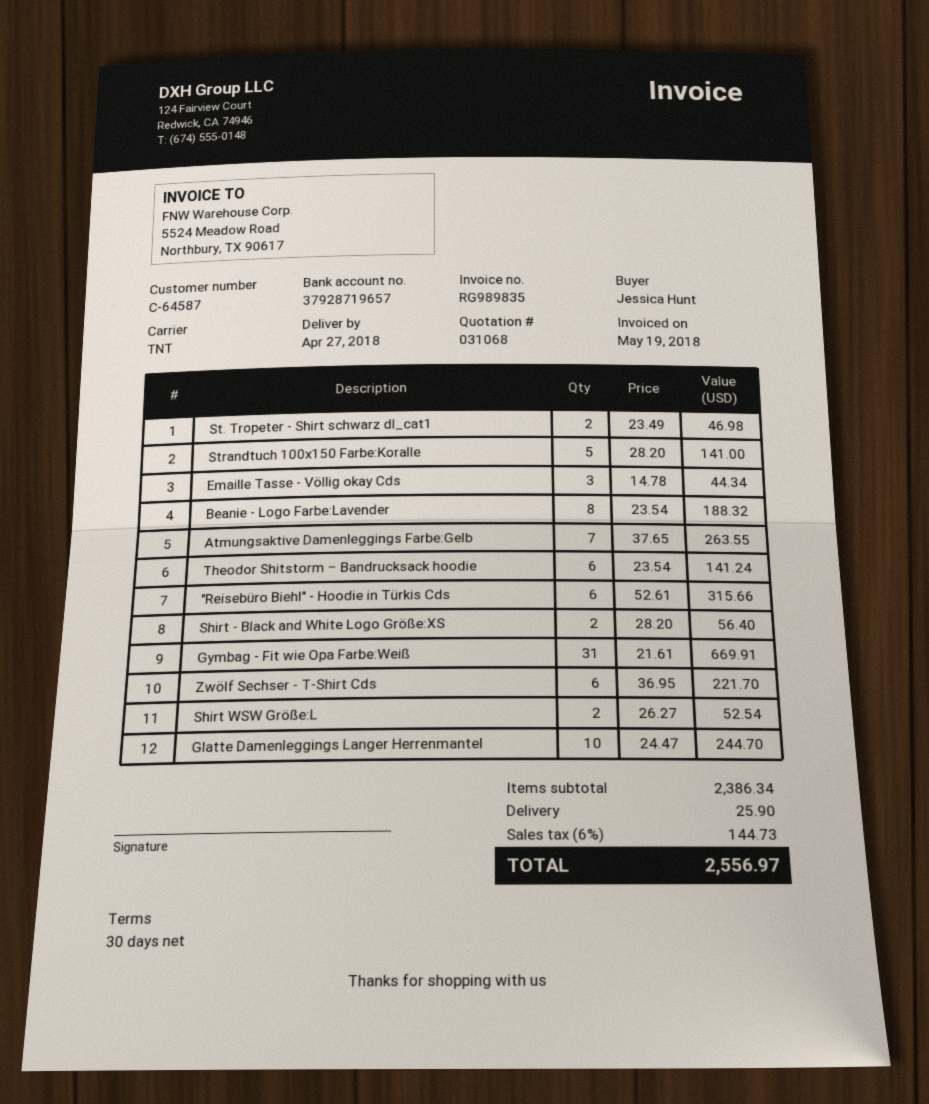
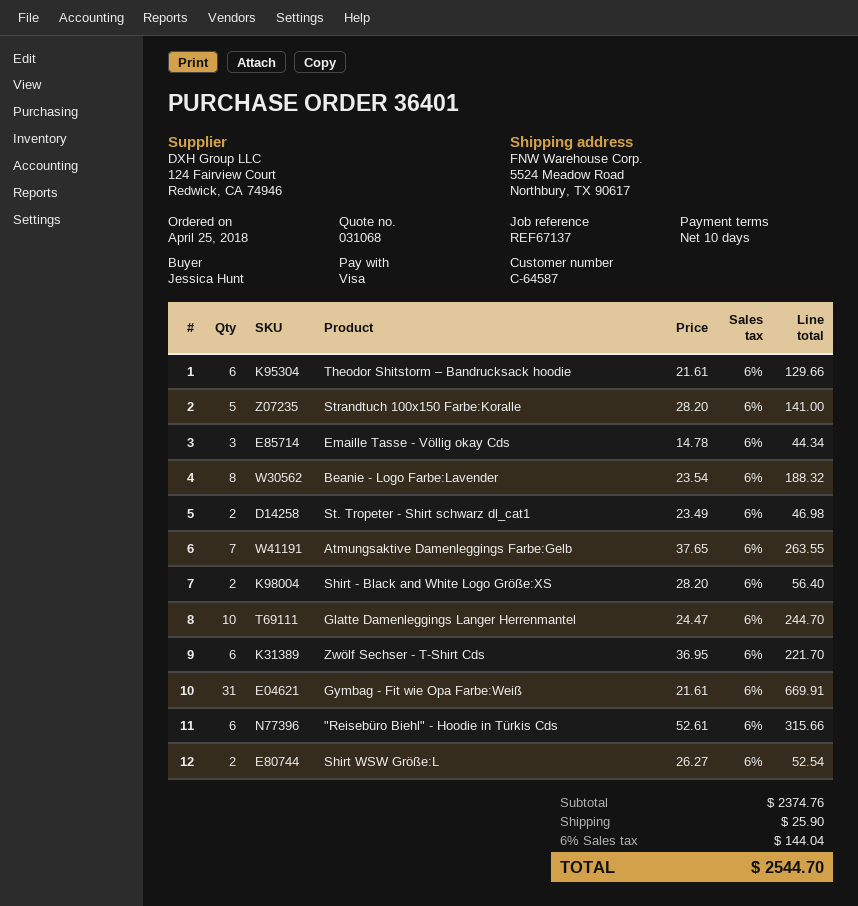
payment terms: 30 days -> 10 days
Theodor Shitstorm – Bandrucksack hoodie: 6 x 23.54 = 141.24 -> 6 x 21.61 = 129.66
subtotal: 2386.34 -> 2374.76
tax: 6% = 144.73 -> 6% = 144.04
total: 2556.97 -> 2544.70

